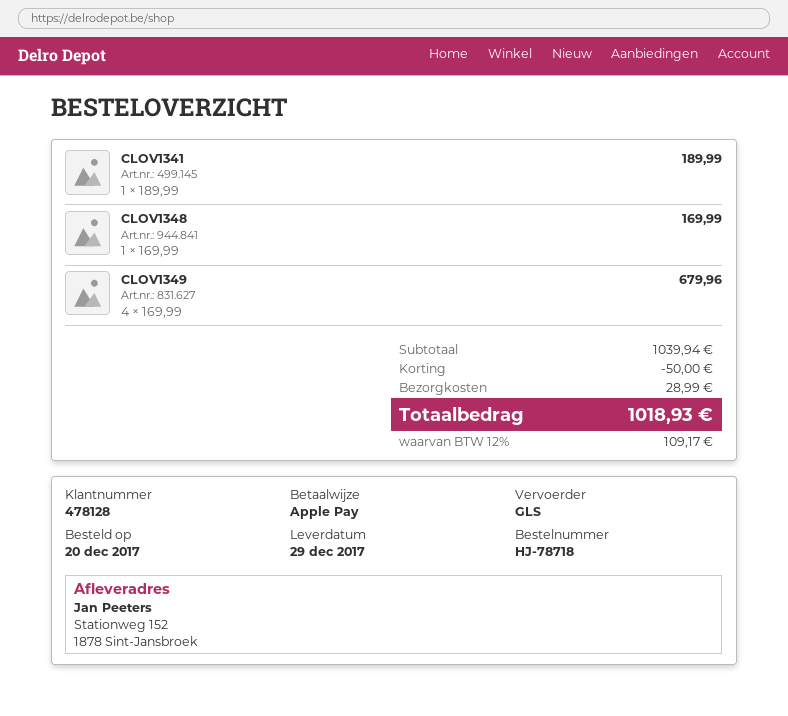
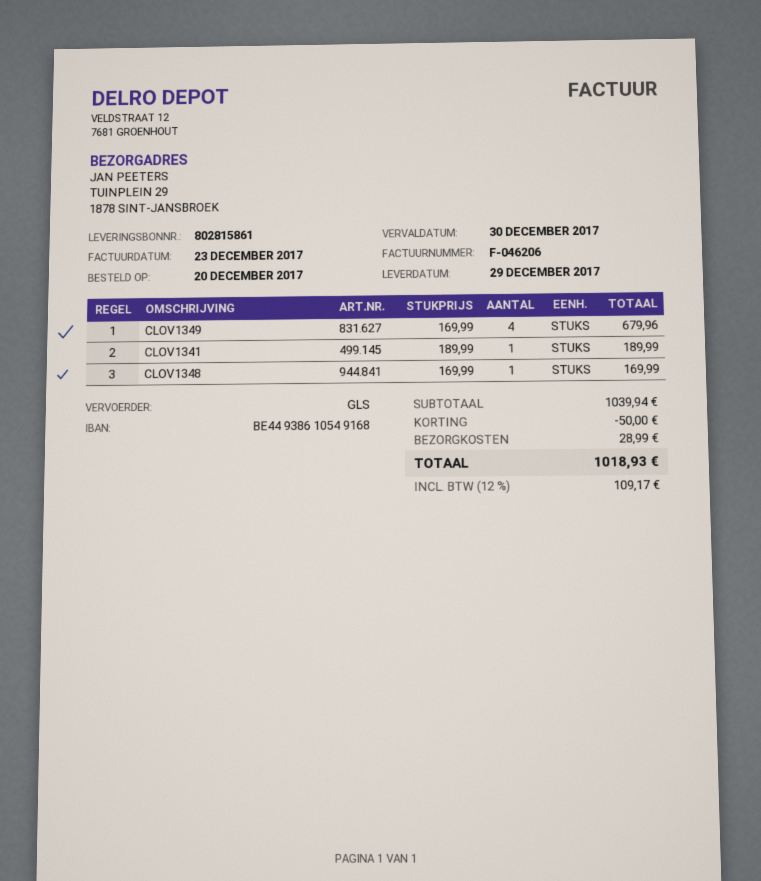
ship to: Stationweg 152, 1878 Sint-Jansbroek -> TUINPLEIN 29, 1878 SINT-JANSBROEK

